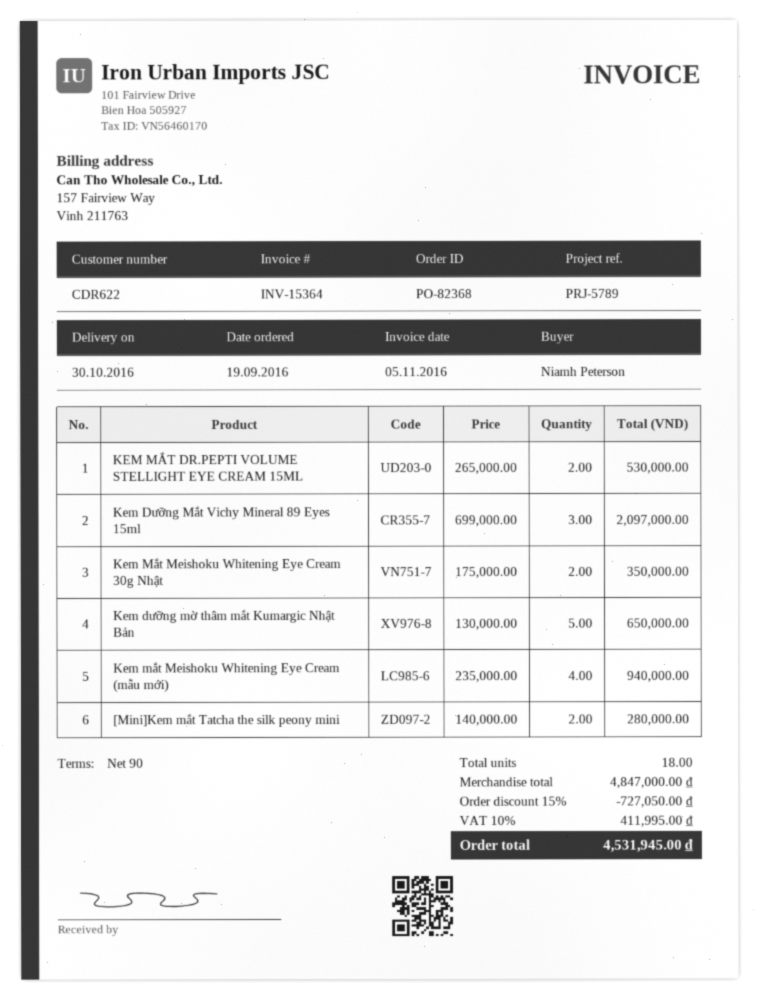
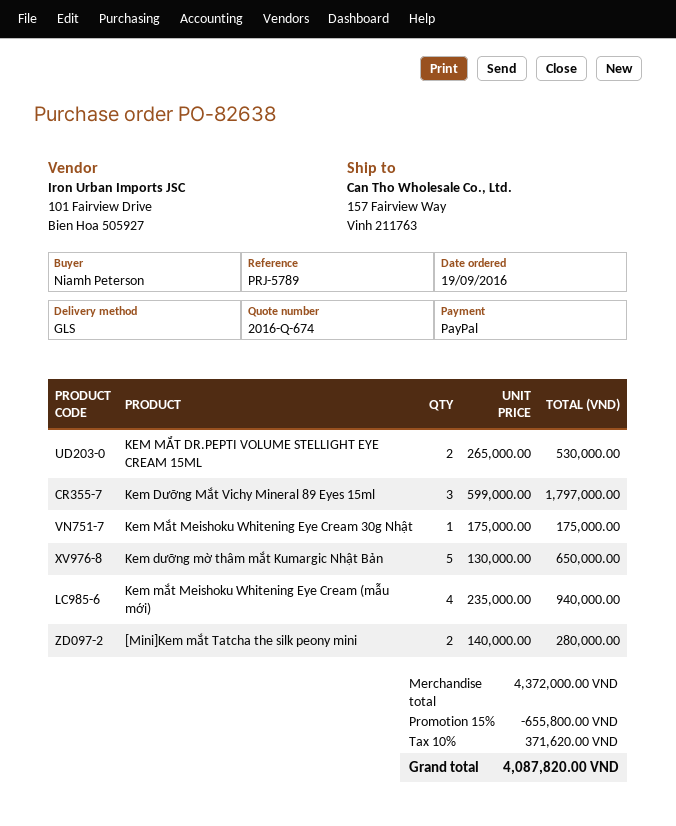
order number: PO-82368 -> PO-82638
Kem Dưỡng Mắt Vichy Mineral 89 Eyes 15ml: 3 x 699000.00 = 2097000.00 -> 3 x 599000.00 = 1797000.00
Kem Mắt Meishoku Whitening Eye Cream 30g Nhật: 2 x 175000.00 = 350000.00 -> 1 x 175000.00 = 175000.00
subtotal: 4847000.00 -> 4372000.00
discount: 15% = 727050.00 -> 15% = 655800.00
tax: 10% = 411995.00 -> 10% = 371620.00
total: 4531945.00 -> 4087820.00

